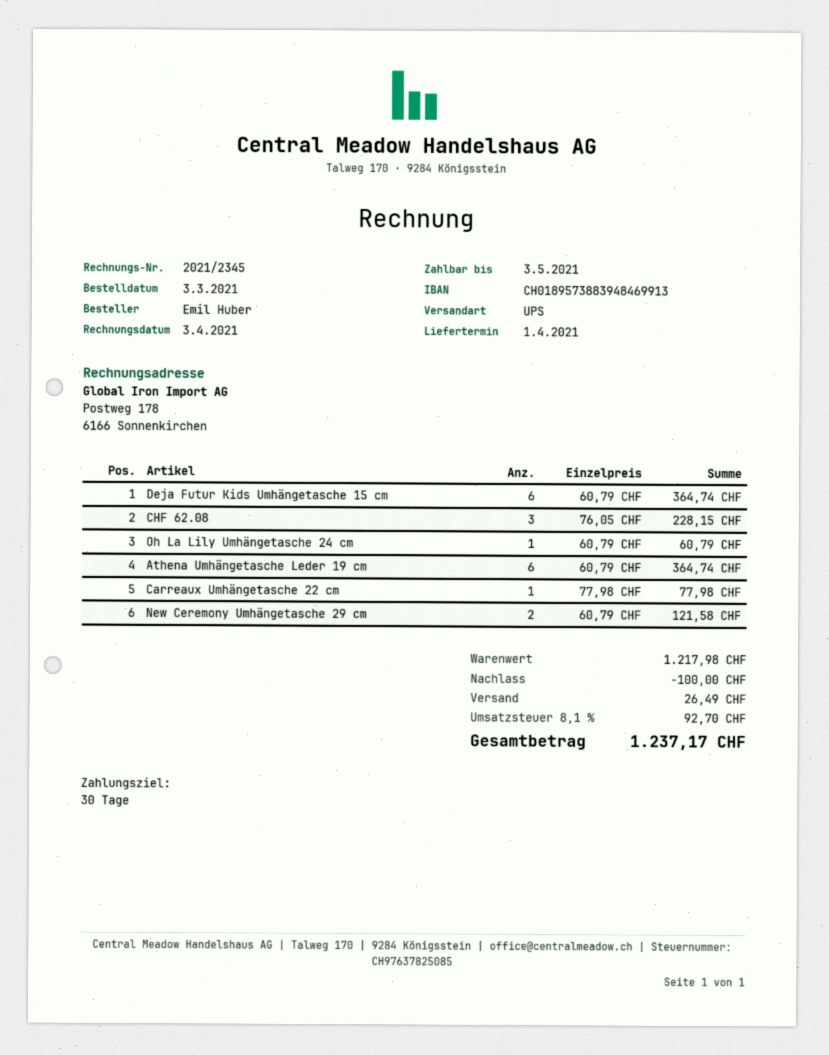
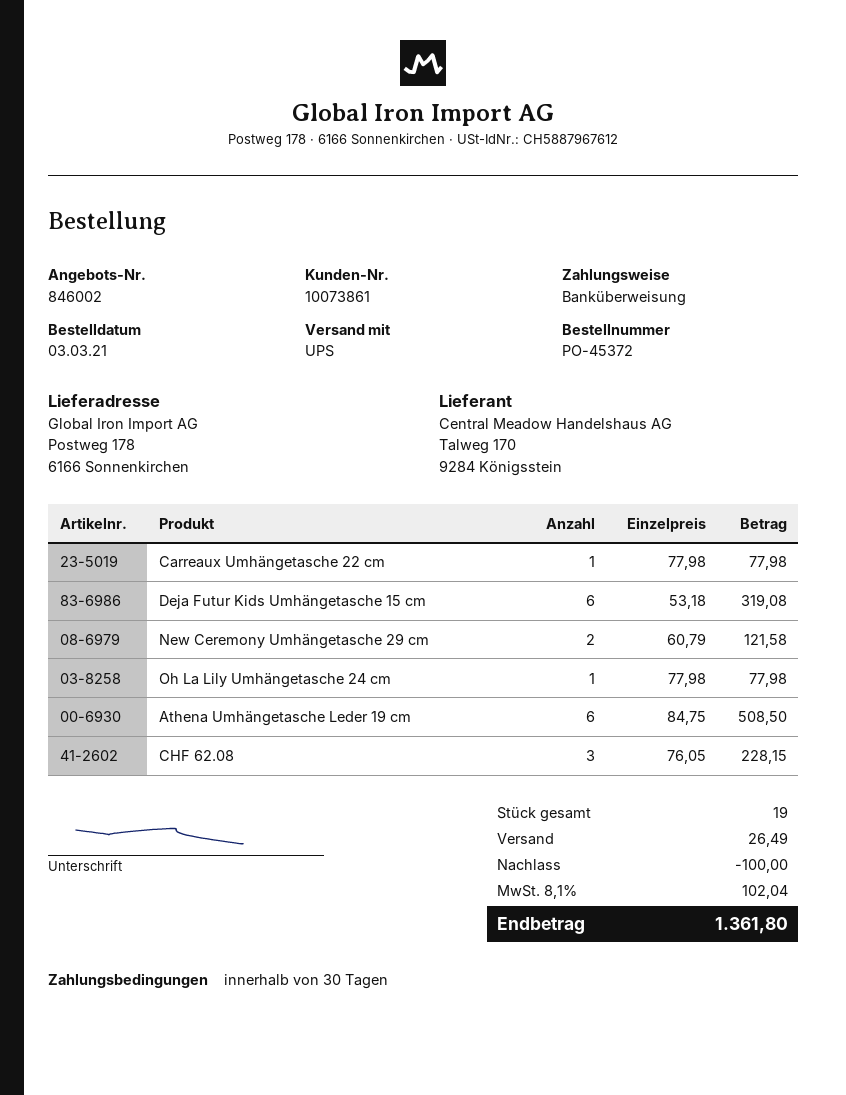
Deja Futur Kids Umhängetasche 15 cm: 6 x 60.79 = 364.74 -> 6 x 53.18 = 319.08
Oh La Lily Umhängetasche 24 cm: 1 x 60.79 = 60.79 -> 1 x 77.98 = 77.98
Athena Umhängetasche Leder 19 cm: 6 x 60.79 = 364.74 -> 6 x 84.75 = 508.50
tax: 8.1% = 92.70 -> 8.1% = 102.04
total: 1237.17 -> 1361.80

